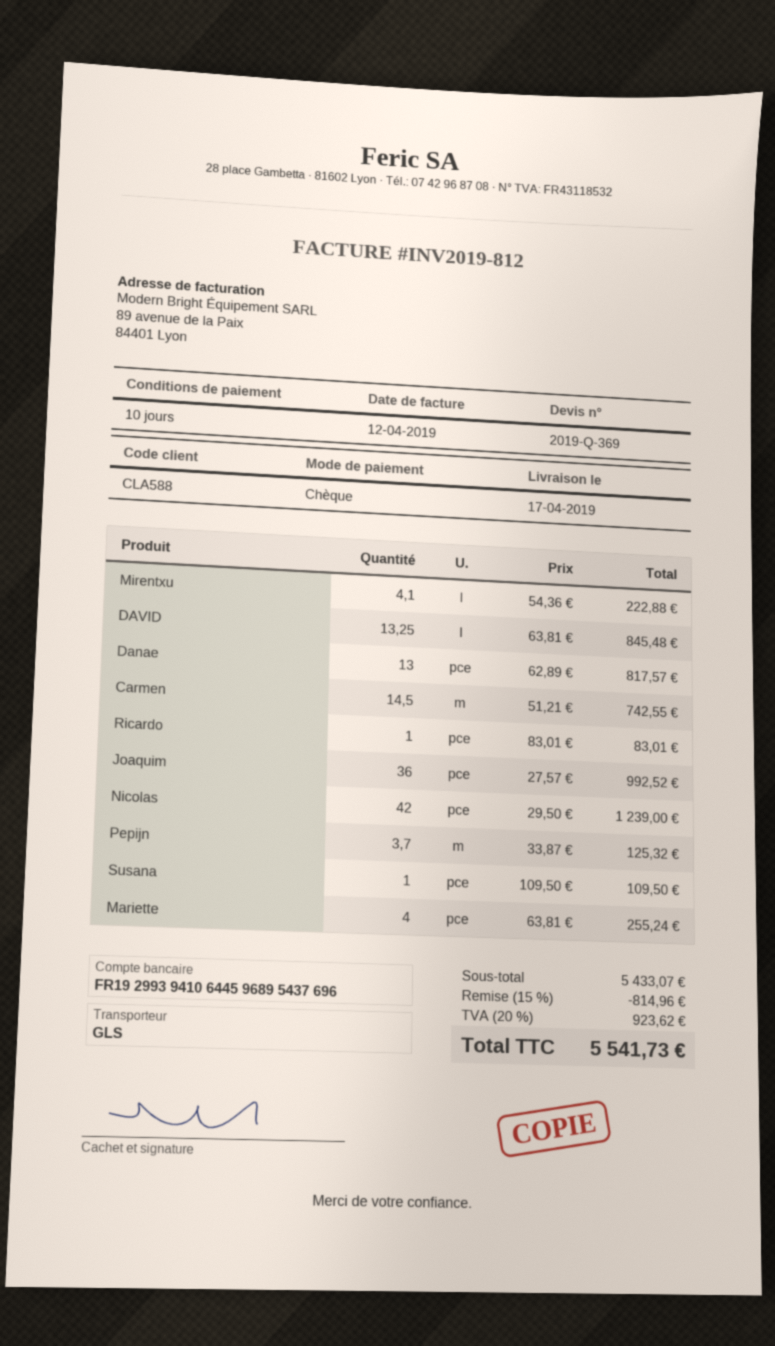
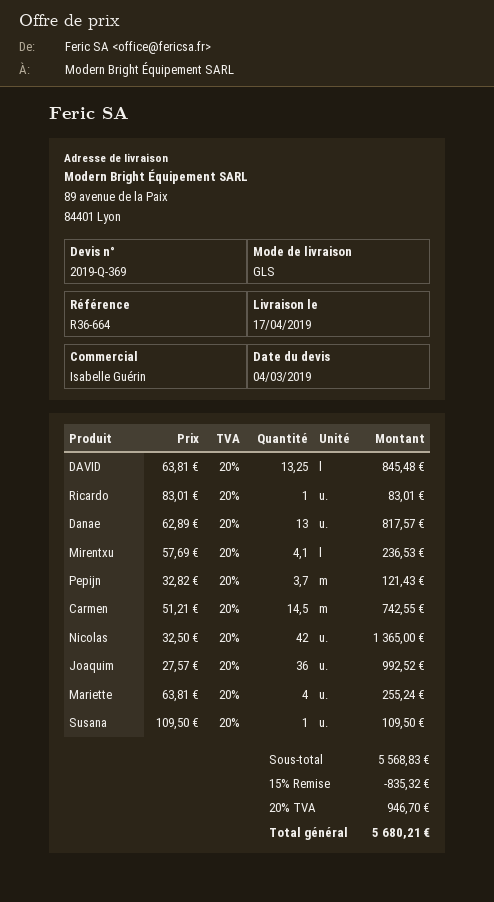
Mirentxu: 4.1 x 54.36 = 222.88 -> 4.1 x 57.69 = 236.53
Nicolas: 42 x 29.50 = 1239.00 -> 42 x 32.50 = 1365.00
Pepijn: 3.7 x 33.87 = 125.32 -> 3.7 x 32.82 = 121.43
subtotal: 5433.07 -> 5568.83
discount: 15% = 814.96 -> 15% = 835.32
tax: 20% = 923.62 -> 20% = 946.70
total: 5541.73 -> 5680.21

